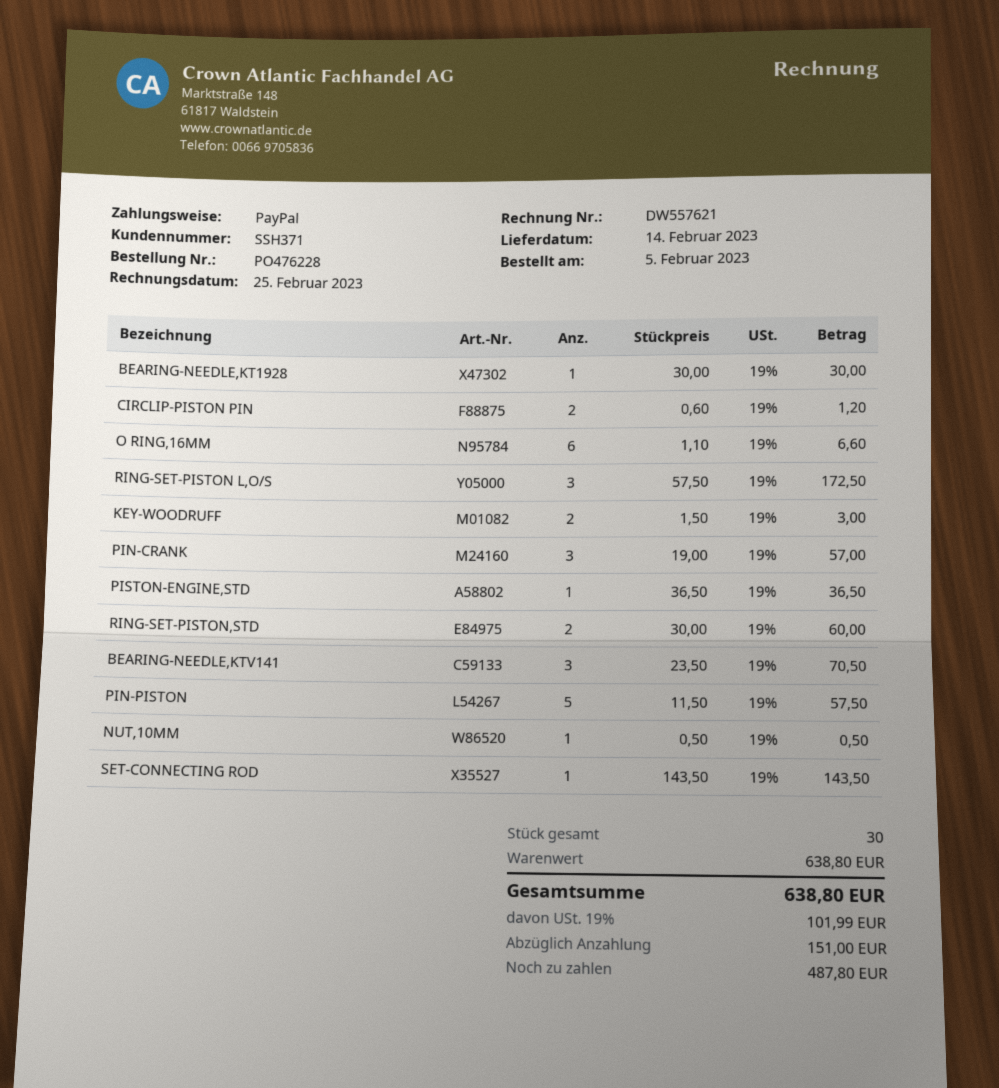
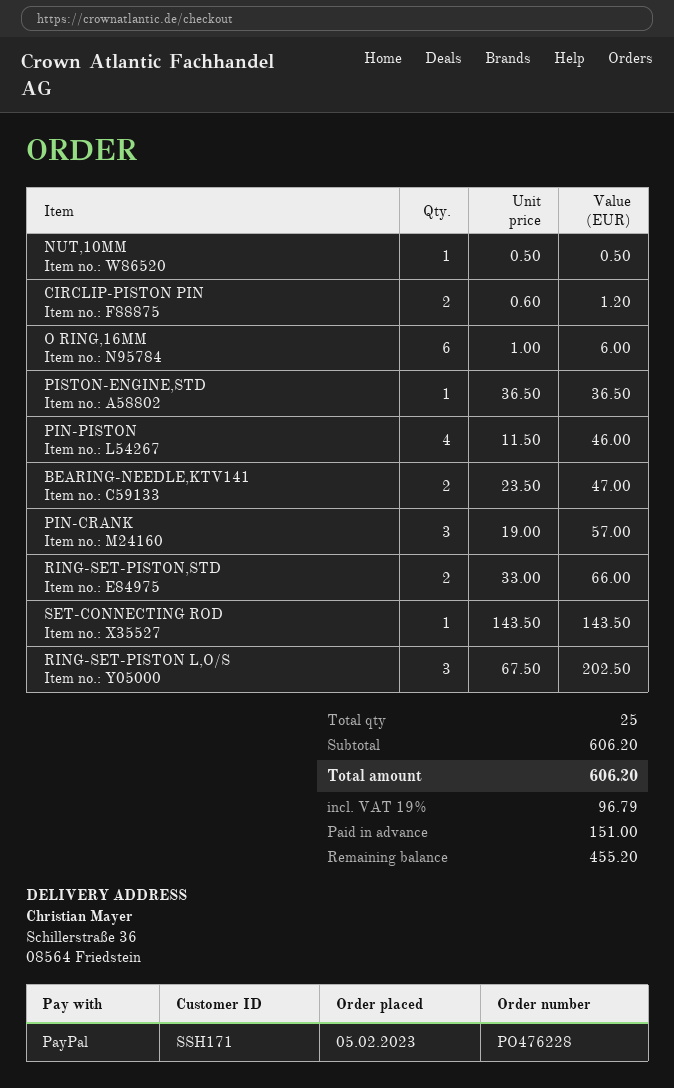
customer number: SSH371 -> SSH171
BEARING-NEEDLE,KT1928: 1 x 30.00 = 30.00 -> none
O RING,16MM: 6 x 1.10 = 6.60 -> 6 x 1.00 = 6.00
RING-SET-PISTON L,O/S: 3 x 57.50 = 172.50 -> 3 x 67.50 = 202.50
KEY-WOODRUFF: 2 x 1.50 = 3.00 -> none
RING-SET-PISTON,STD: 2 x 30.00 = 60.00 -> 2 x 33.00 = 66.00
BEARING-NEEDLE,KTV141: 3 x 23.50 = 70.50 -> 2 x 23.50 = 47.00
PIN-PISTON: 5 x 11.50 = 57.50 -> 4 x 11.50 = 46.00
total quantity: 30 -> 25
subtotal: 638.80 -> 606.20
tax: 19% = 101.99 -> 19% = 96.79
total: 638.80 -> 606.20
balance: 487.80 -> 455.20

